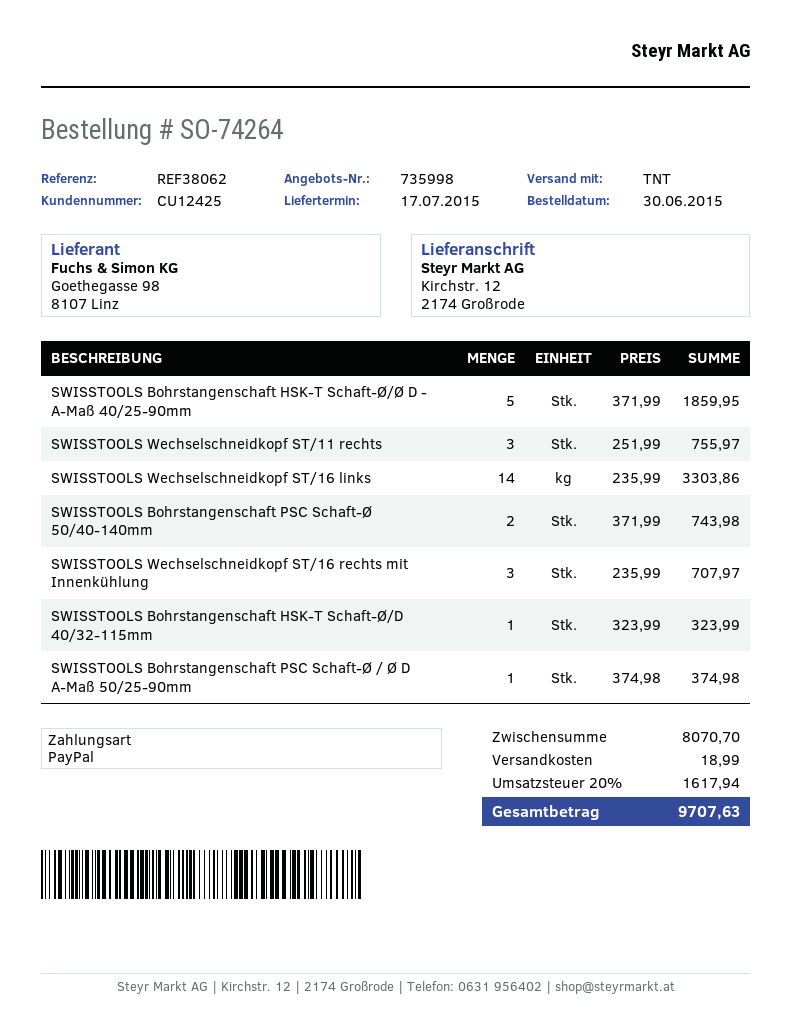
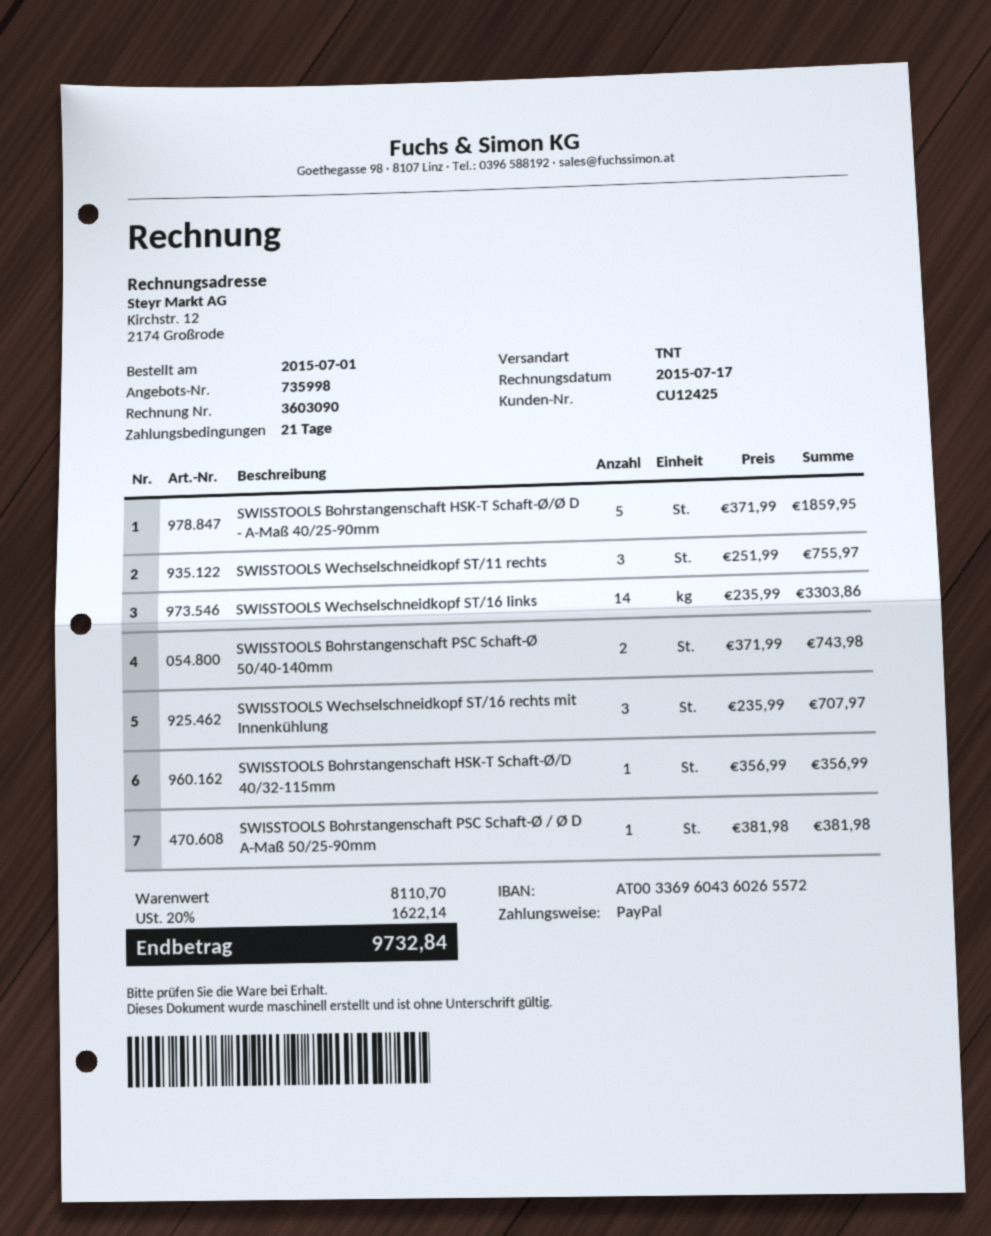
order date: 2015-06-30 -> 2015-07-01
SWISSTOOLS Bohrstangenschaft HSK-T Schaft-Ø/D 40/32-115mm: 1 x 323.99 = 323.99 -> 1 x 356.99 = 356.99
SWISSTOOLS Bohrstangenschaft PSC Schaft-Ø / Ø D A-Maß 50/25-90mm: 1 x 374.98 = 374.98 -> 1 x 381.98 = 381.98
subtotal: 8070.70 -> 8110.70
shipping: 18.99 -> none
tax: 20% = 1617.94 -> 20% = 1622.14
total: 9707.63 -> 9732.84

